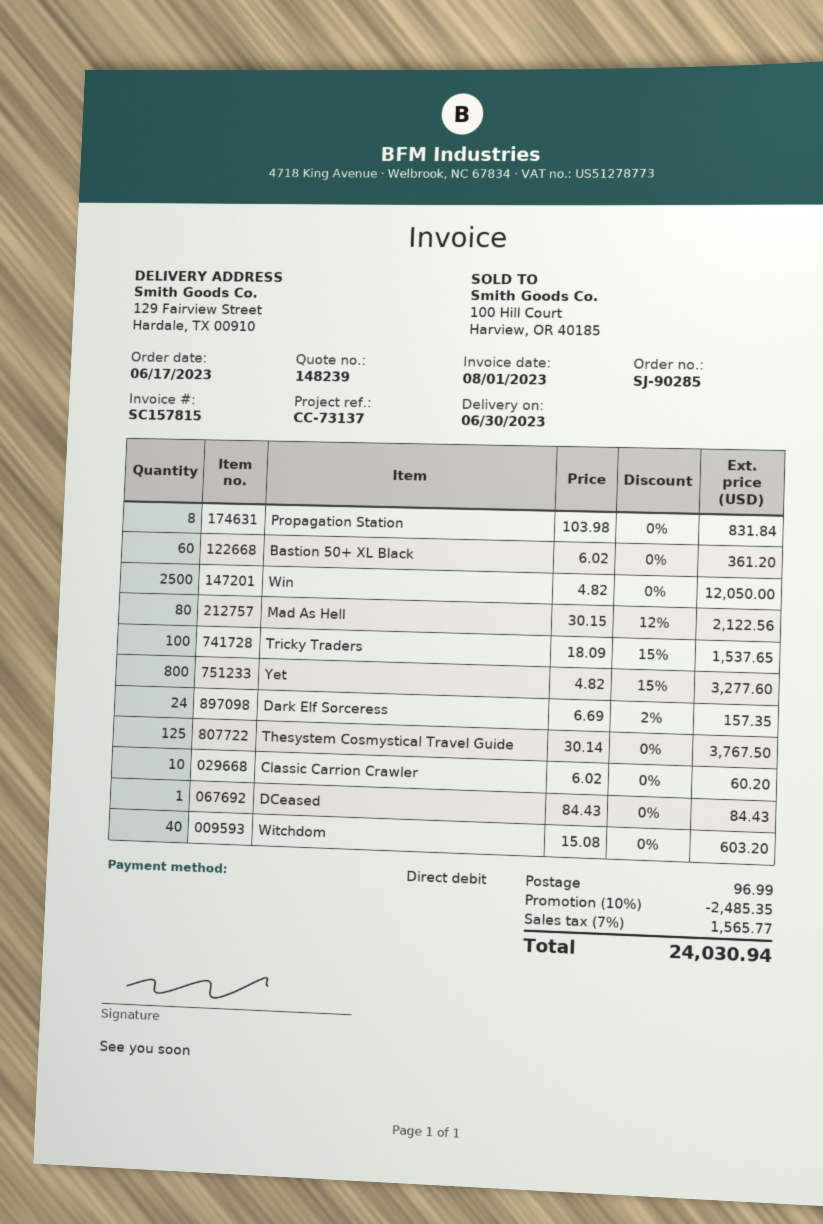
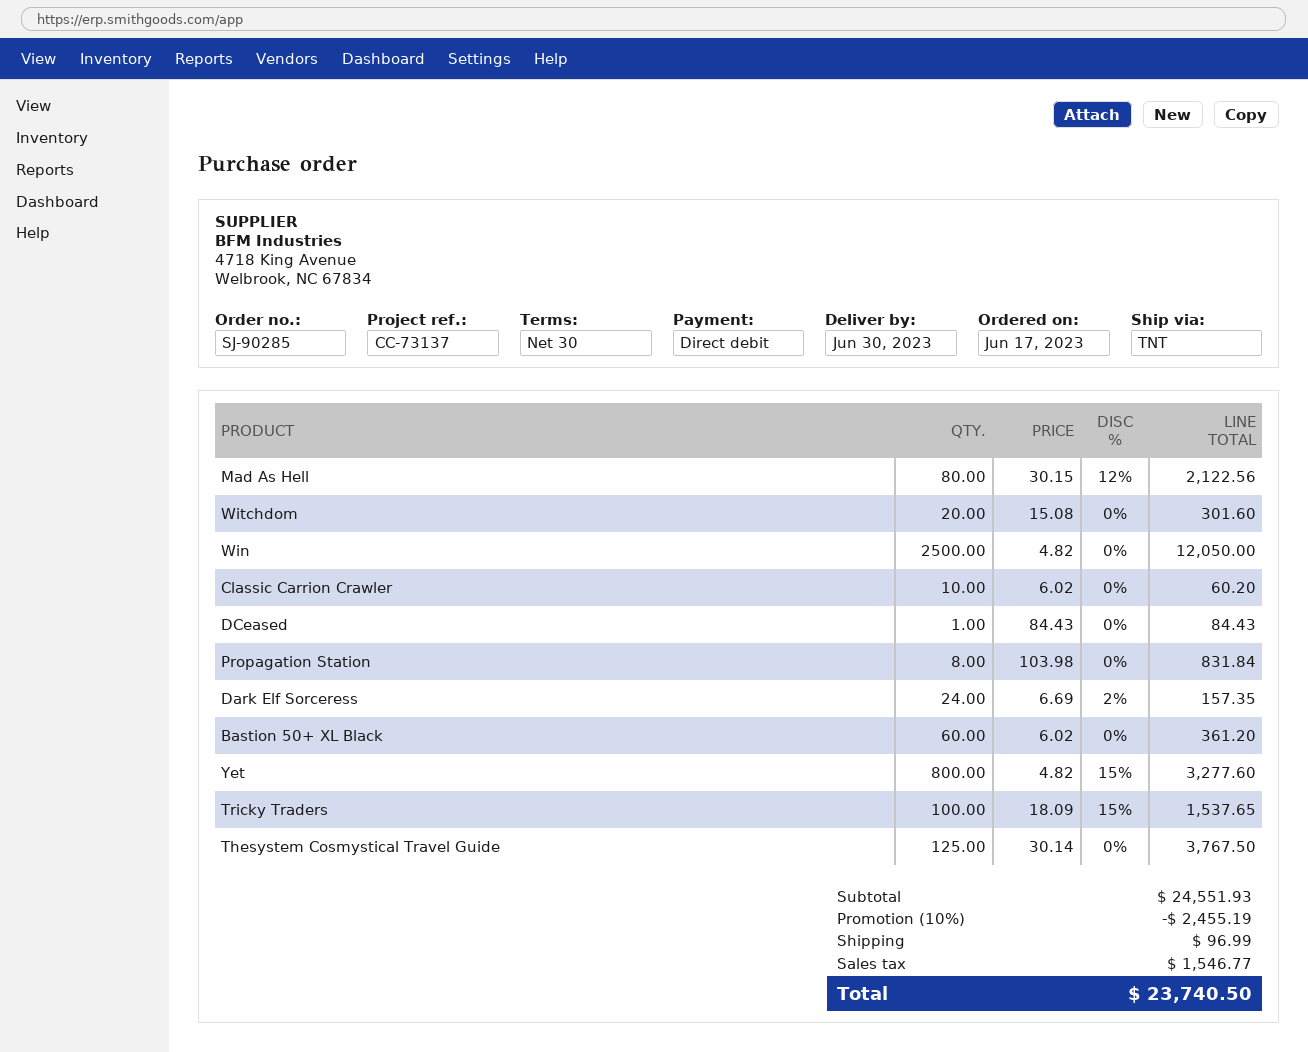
Witchdom: 40 x 15.08 = 603.20 -> 20 x 15.08 = 301.60
discount: 10% = 2485.35 -> 10% = 2455.19
tax: 1565.77 -> 1546.77
total: 24030.94 -> 23740.50

